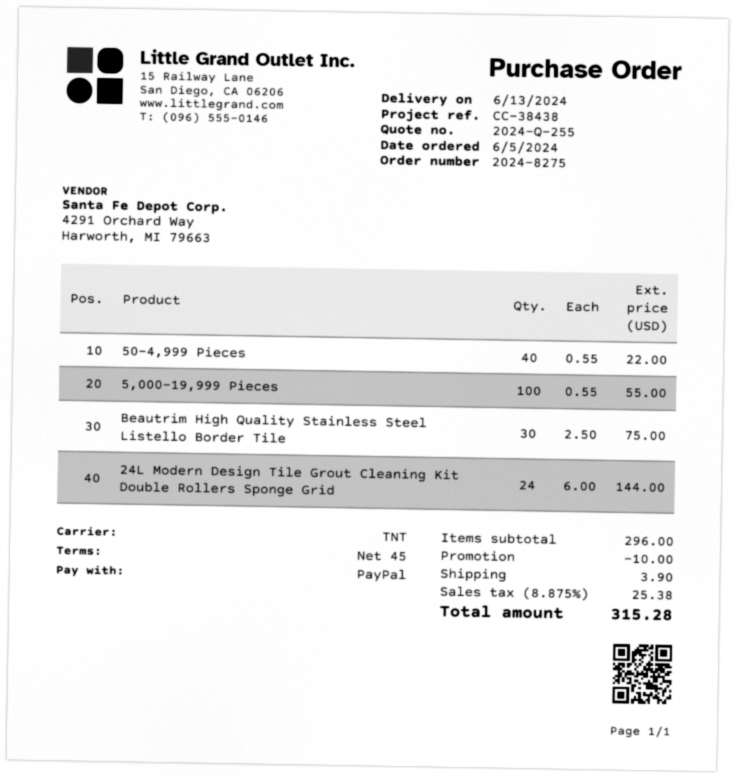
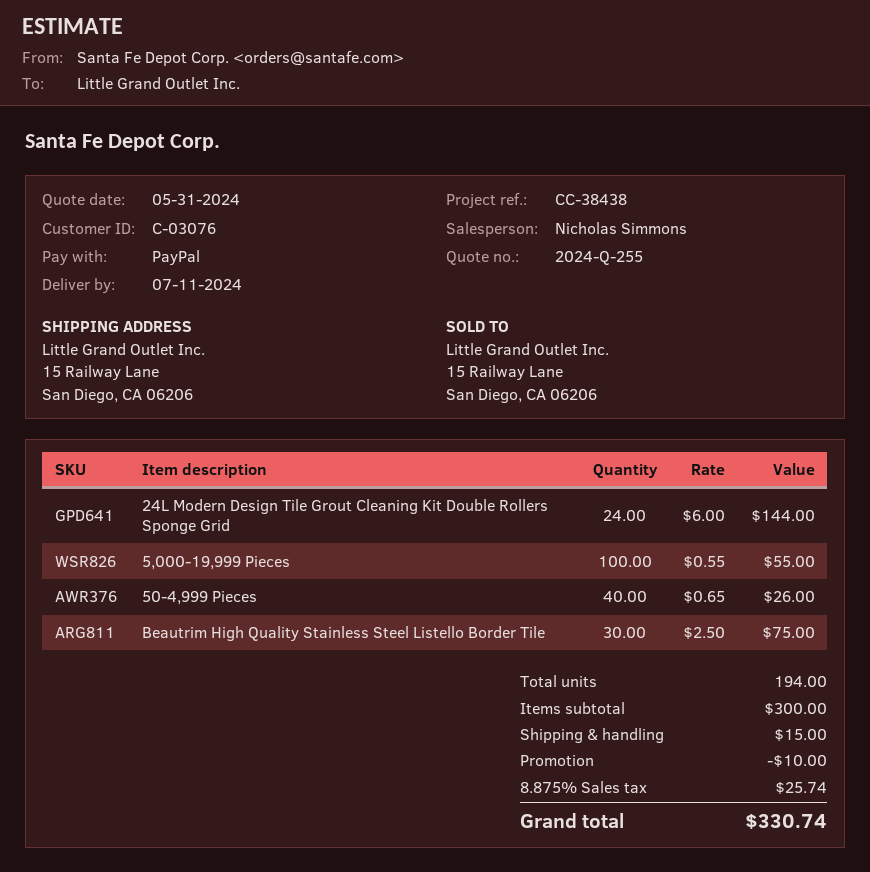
delivery date: 2024-06-13 -> 2024-07-11
50-4,999 Pieces: 40 x 0.55 = 22.00 -> 40 x 0.65 = 26.00
subtotal: 296.00 -> 300.00
shipping: 3.90 -> 15.00
tax: 8.875% = 25.38 -> 8.875% = 25.74
total: 315.28 -> 330.74

